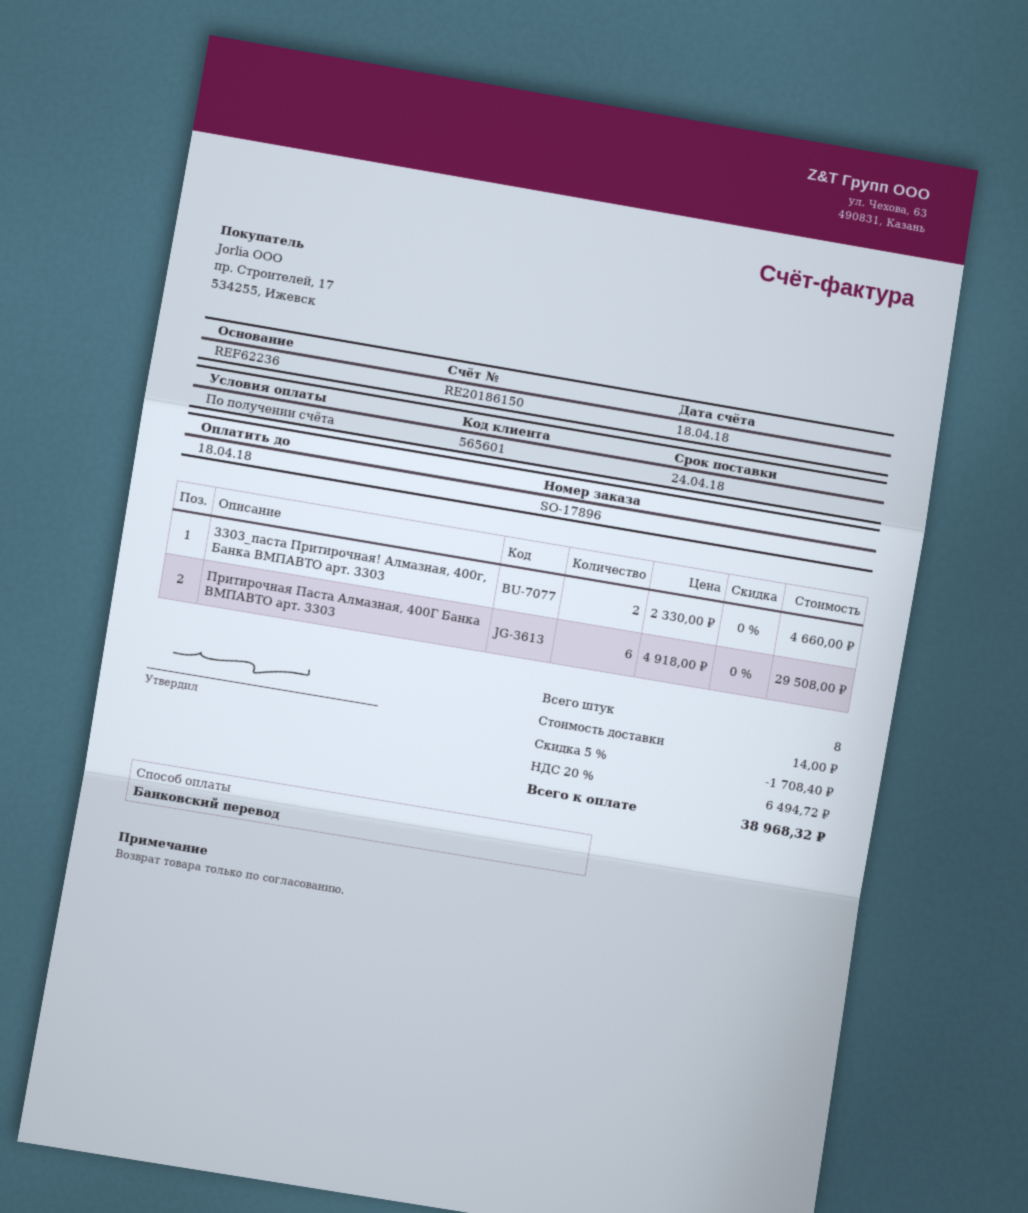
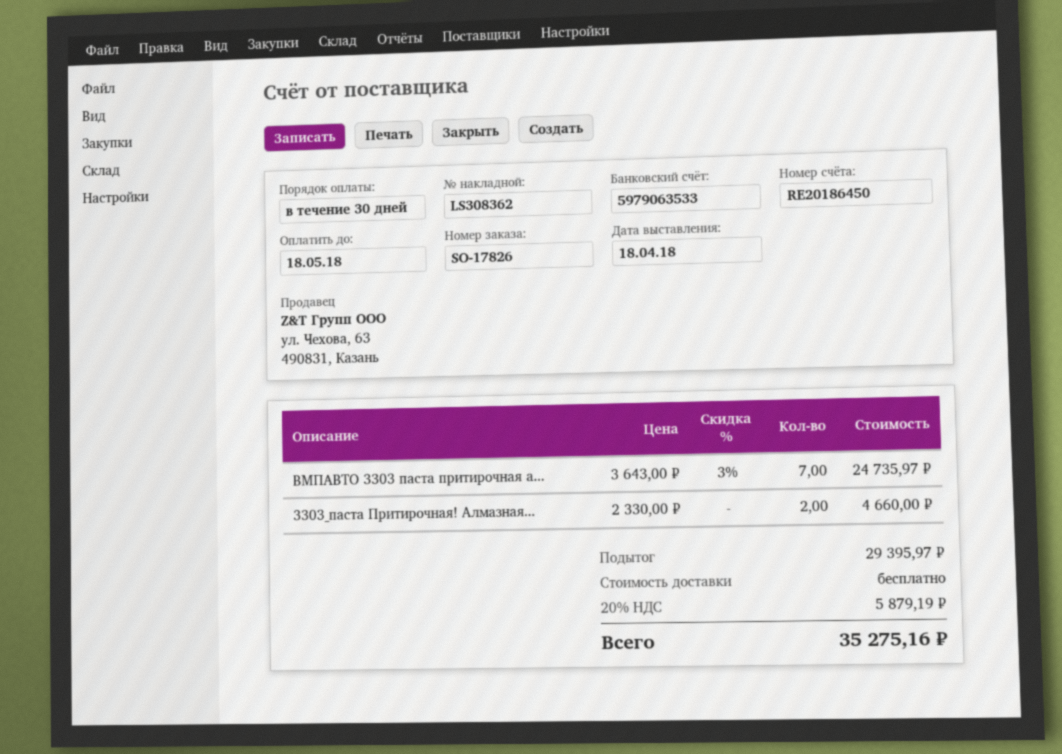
order number: SO-17896 -> SO-17826
invoice number: RE20186150 -> RE20186450
payment terms: on receipt -> 30 days
due date: 2018-04-18 -> 2018-05-18
Притирочная Паста Алмазная, 400Г Банка ВМПАВТО арт. 3303: 6 x 4918.00 = 29508.00 -> none
ВМПАВТО 3303 паста притирочная а...: none -> 7 x 3643.00 - 3% = 24735.97
discount: 5% = 1708.40 -> none
shipping: 14.00 -> 0.00
tax: 20% = 6494.72 -> 20% = 5879.19
total: 38968.32 -> 35275.16

